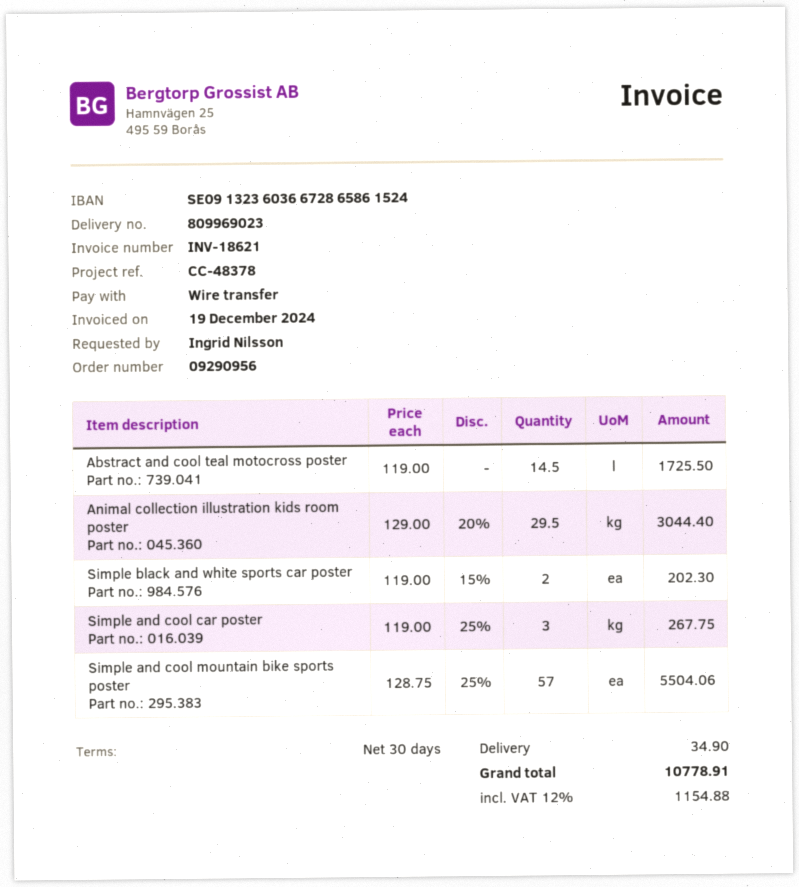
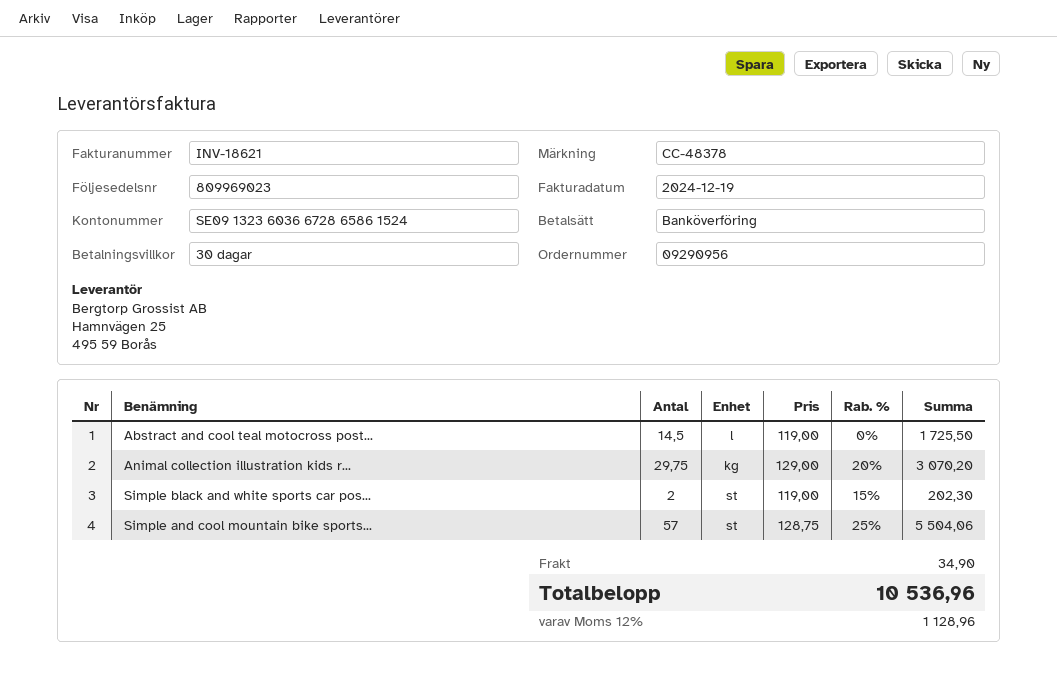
Animal collection illustration kids room poster: 29.5 x 129.00 - 20% = 3044.40 -> 29.75 x 129.00 - 20% = 3070.20
Simple and cool car poster: 3 x 119.00 - 25% = 267.75 -> none
tax: 12% = 1154.88 -> 12% = 1128.96
total: 10778.91 -> 10536.96

